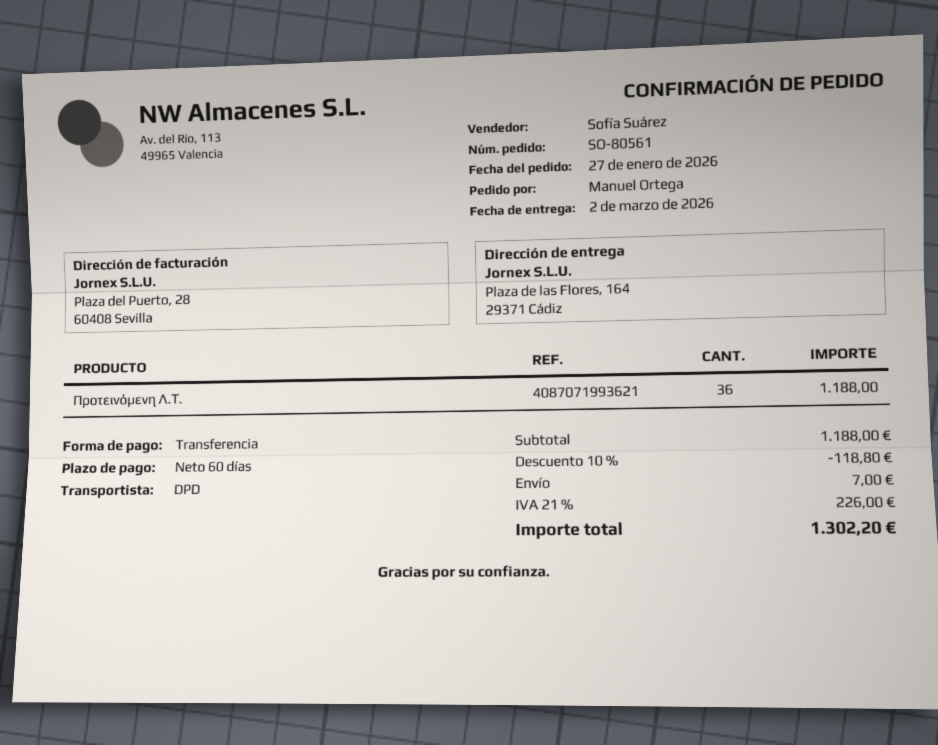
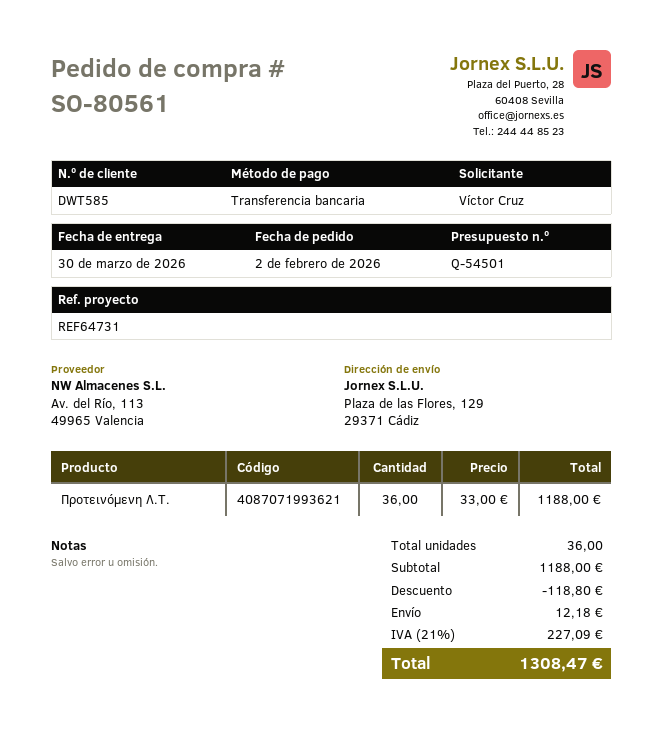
order date: 2026-01-27 -> 2026-02-02
delivery date: 2026-03-02 -> 2026-03-30
ordered by: Manuel Ortega -> Víctor Cruz
ship to: Plaza de las Flores, 164, 29371 Cádiz -> Plaza de las Flores, 129, 29371 Cádiz
shipping: 7.00 -> 12.18
tax: 21% = 226.00 -> 21% = 227.09
total: 1302.20 -> 1308.47

